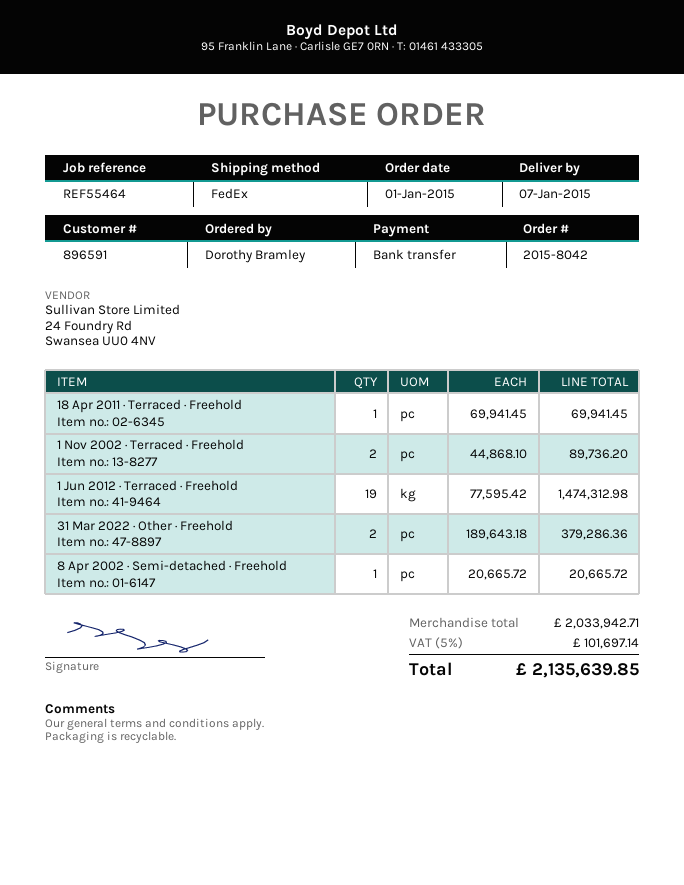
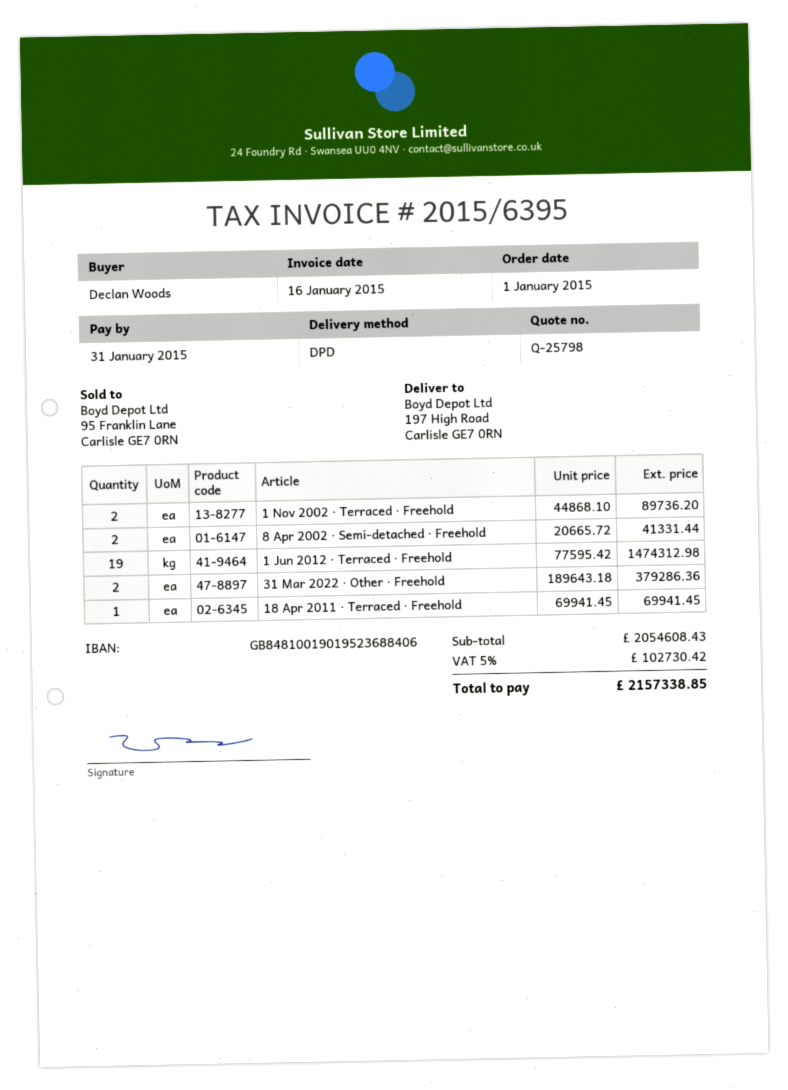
ordered by: Dorothy Bramley -> Declan Woods
shipping method: FedEx -> DPD
8 Apr 2002 · Semi-detached · Freehold: 1 x 20665.72 = 20665.72 -> 2 x 20665.72 = 41331.44
subtotal: 2033942.71 -> 2054608.43
tax: 5% = 101697.14 -> 5% = 102730.42
total: 2135639.85 -> 2157338.85

